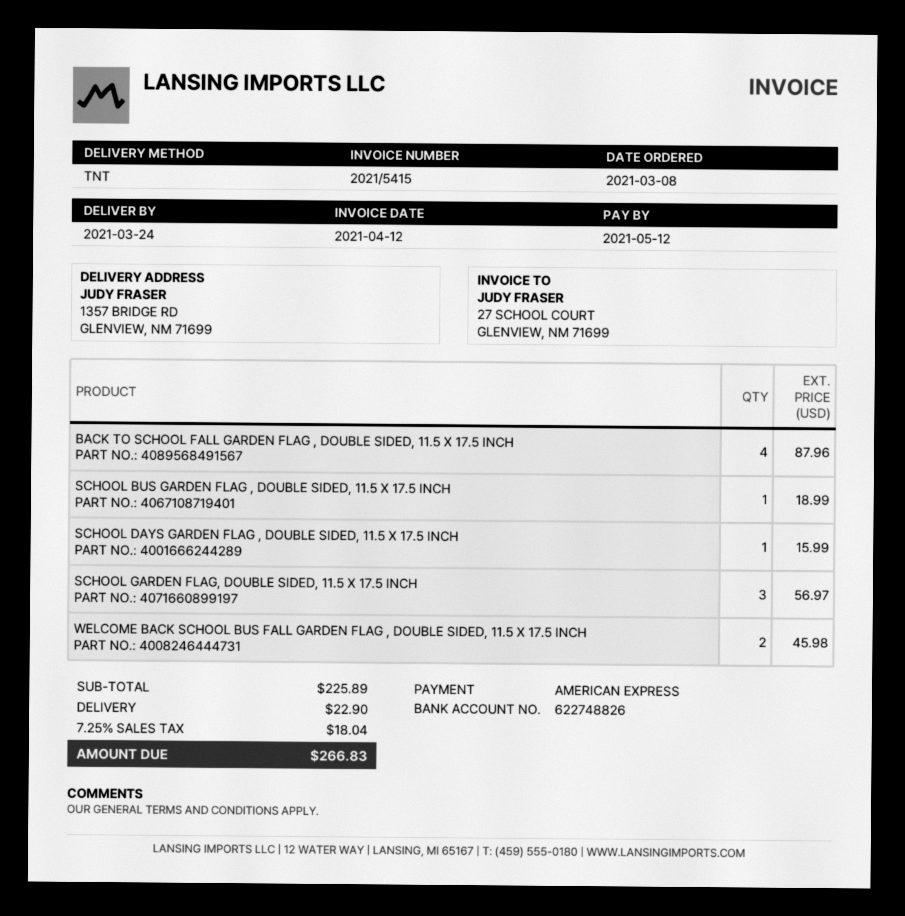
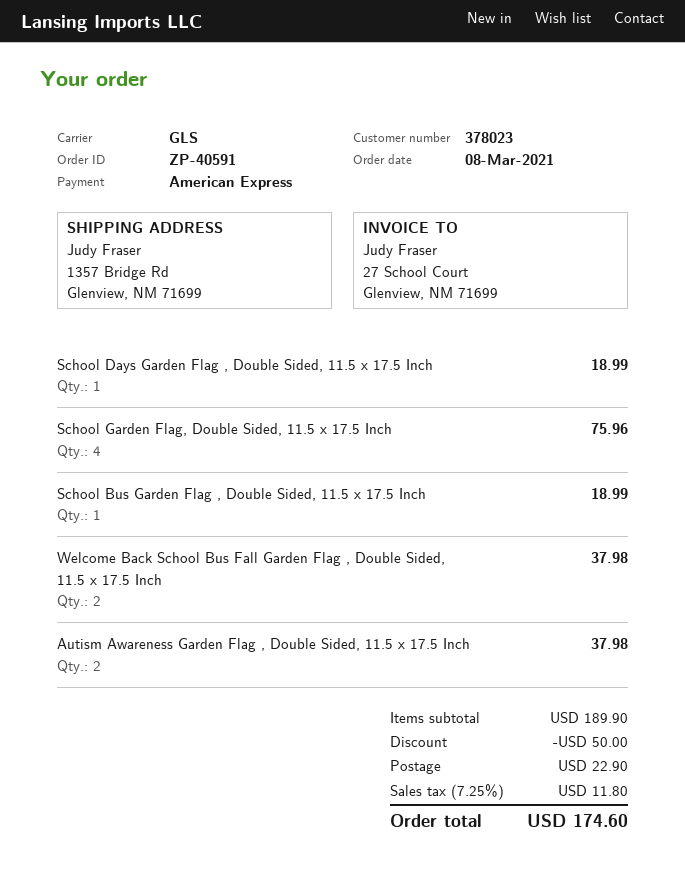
shipping method: TNT -> GLS
BACK TO SCHOOL FALL GARDEN FLAG , DOUBLE SIDED, 11.5 X 17.5 INCH: 4 for 87.96 -> none
SCHOOL DAYS GARDEN FLAG , DOUBLE SIDED, 11.5 X 17.5 INCH: 1 for 15.99 -> 1 for 18.99
SCHOOL GARDEN FLAG, DOUBLE SIDED, 11.5 X 17.5 INCH: 3 for 56.97 -> 4 for 75.96
WELCOME BACK SCHOOL BUS FALL GARDEN FLAG , DOUBLE SIDED, 11.5 X 17.5 INCH: 2 for 45.98 -> 2 for 37.98
Autism Awareness Garden Flag , Double Sided, 11.5 x 17.5 Inch: none -> 2 for 37.98
subtotal: 225.89 -> 189.90
discount: none -> 50.00
tax: 7.25% = 18.04 -> 7.25% = 11.80
total: 266.83 -> 174.60

